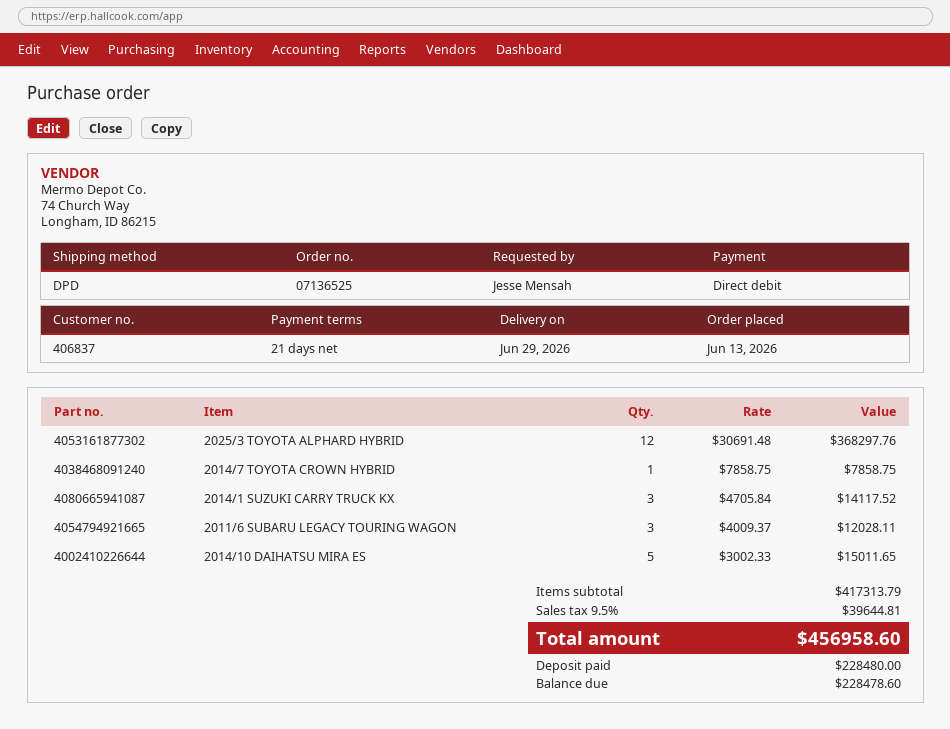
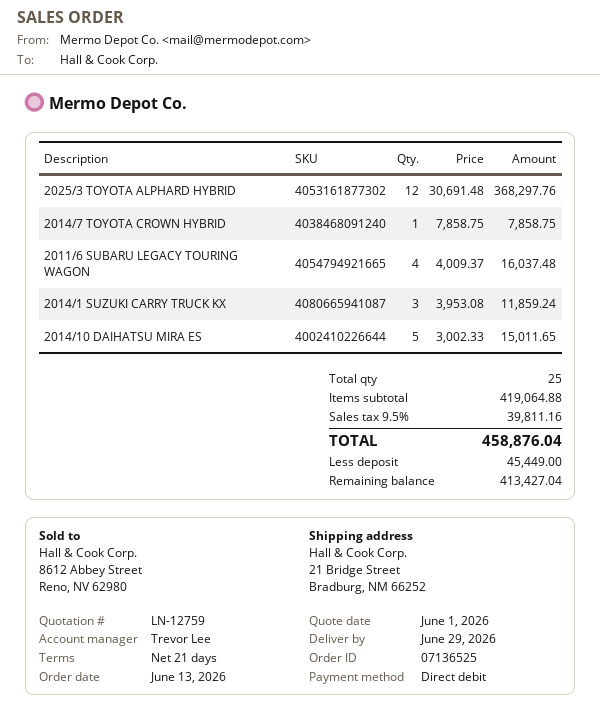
2014/1 SUZUKI CARRY TRUCK KX: 3 x 4705.84 = 14117.52 -> 3 x 3953.08 = 11859.24
2011/6 SUBARU LEGACY TOURING WAGON: 3 x 4009.37 = 12028.11 -> 4 x 4009.37 = 16037.48
subtotal: 417313.79 -> 419064.88
tax: 9.5% = 39644.81 -> 9.5% = 39811.16
total: 456958.60 -> 458876.04
deposit: 228480.00 -> 45449.00
balance: 228478.60 -> 413427.04

